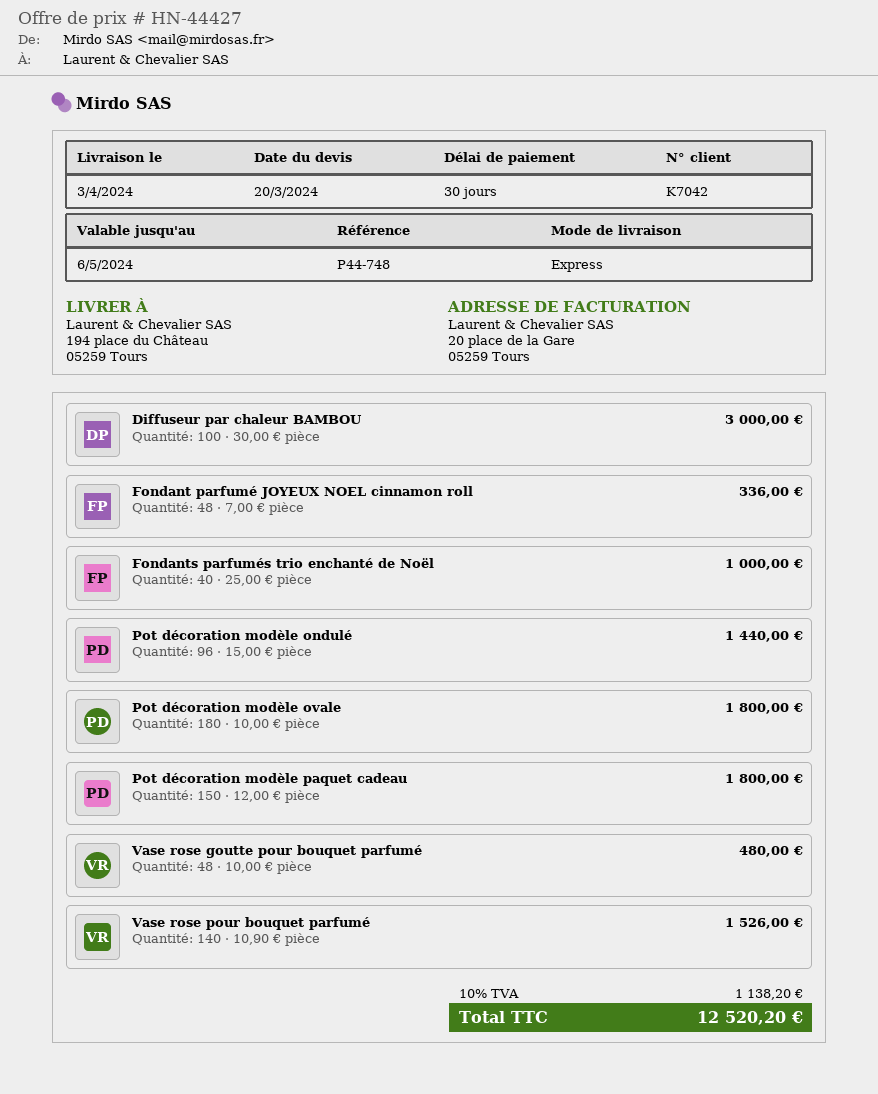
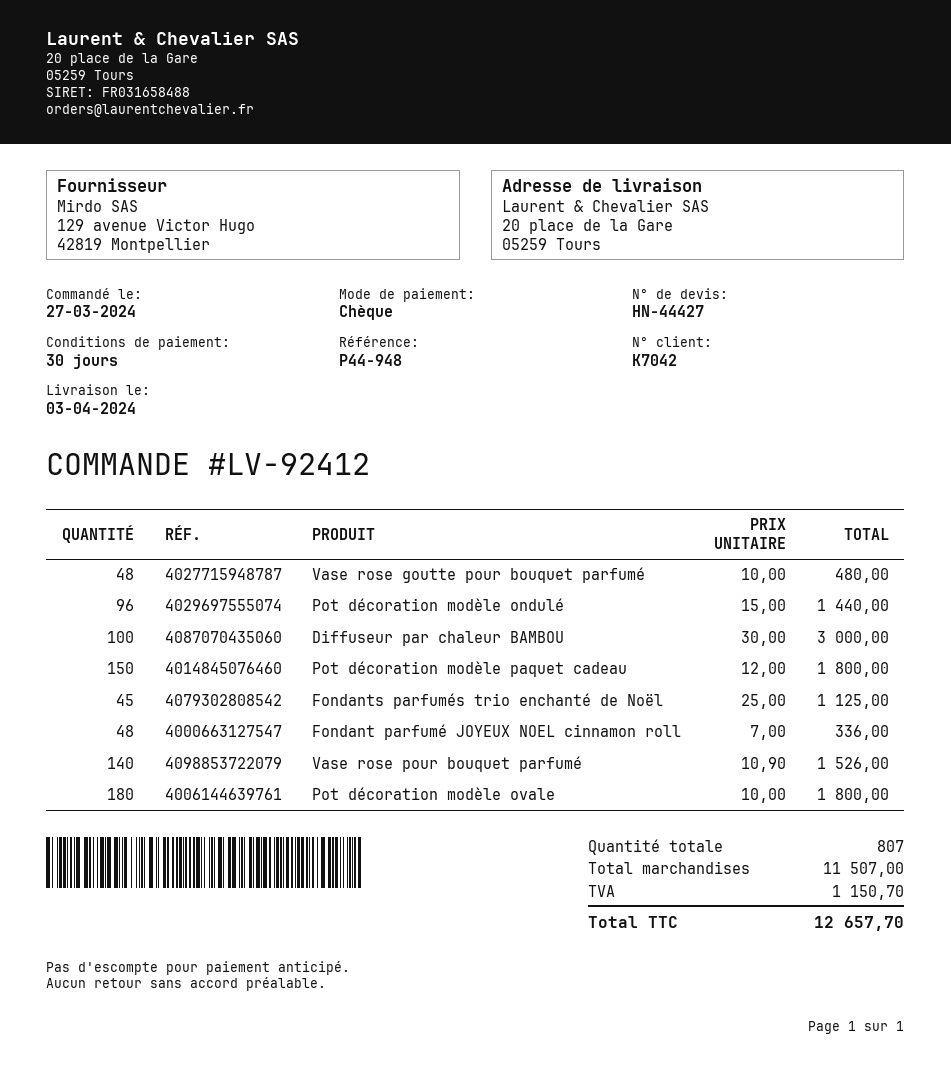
reference: P44-748 -> P44-948
ship to: 194 place du Château, 05259 Tours -> 20 place de la Gare, 05259 Tours
Fondants parfumés trio enchanté de Noël: 40 x 25.00 = 1000.00 -> 45 x 25.00 = 1125.00
tax: 1138.20 -> 1150.70
total: 12520.20 -> 12657.70

